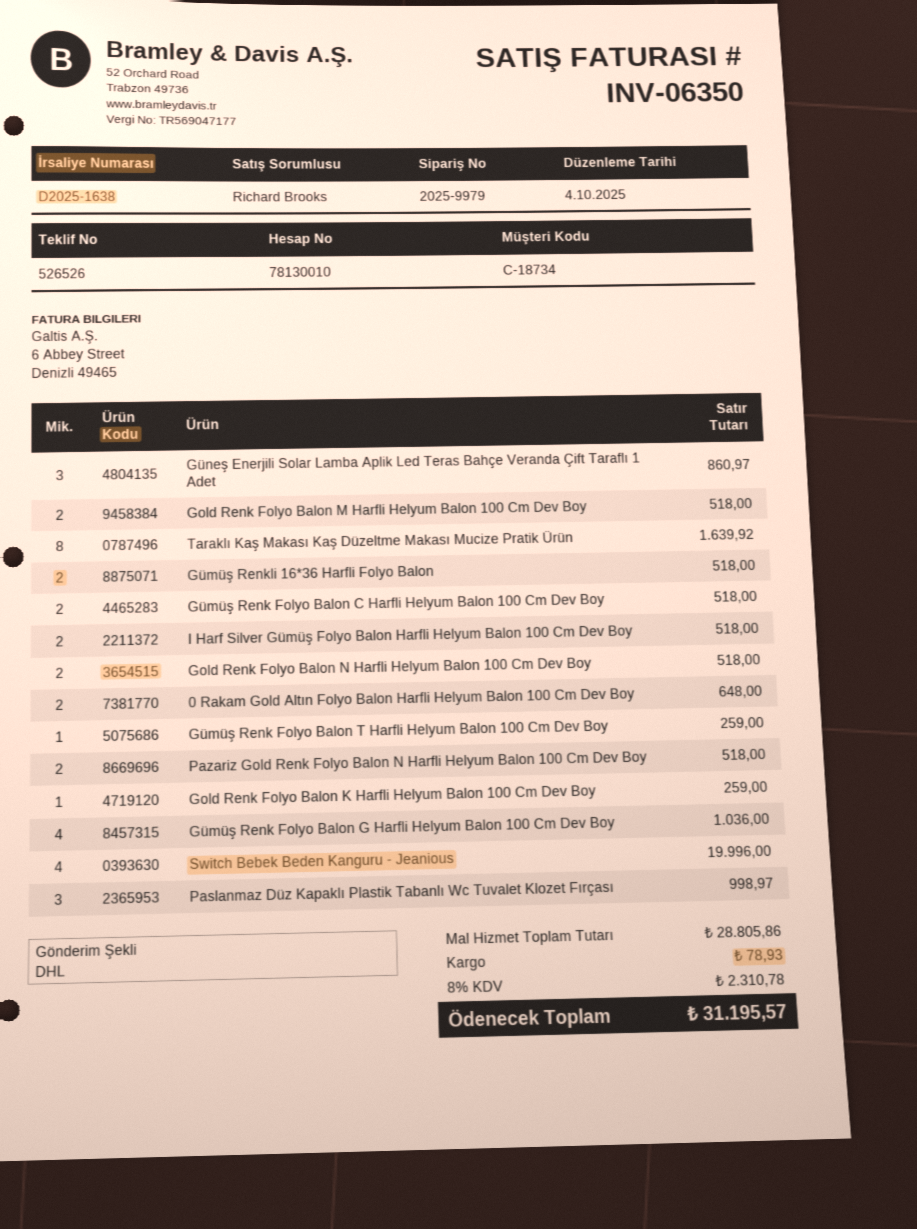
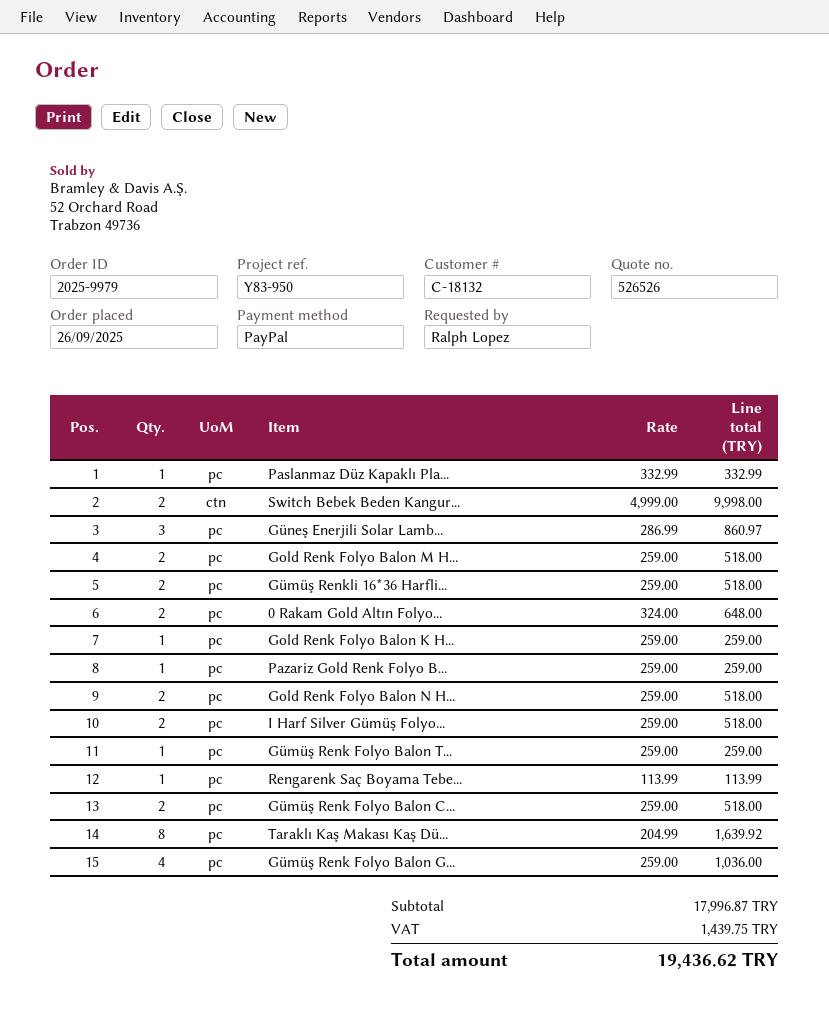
customer number: C-18734 -> C-18132
Pazariz Gold Renk Folyo Balon N Harfli Helyum Balon 100 Cm Dev Boy: 2 for 518.00 -> 1 for 259.00
Switch Bebek Beden Kanguru - Jeanious: 4 for 19996.00 -> 2 for 9998.00
Paslanmaz Düz Kapaklı Plastik Tabanlı Wc Tuvalet Klozet Fırçası: 3 for 998.97 -> 1 for 332.99
Rengarenk Saç Boyama Tebe...: none -> 1 for 113.99
subtotal: 28805.86 -> 17996.87
shipping: 78.93 -> none
tax: 2310.78 -> 1439.75
total: 31195.57 -> 19436.62

